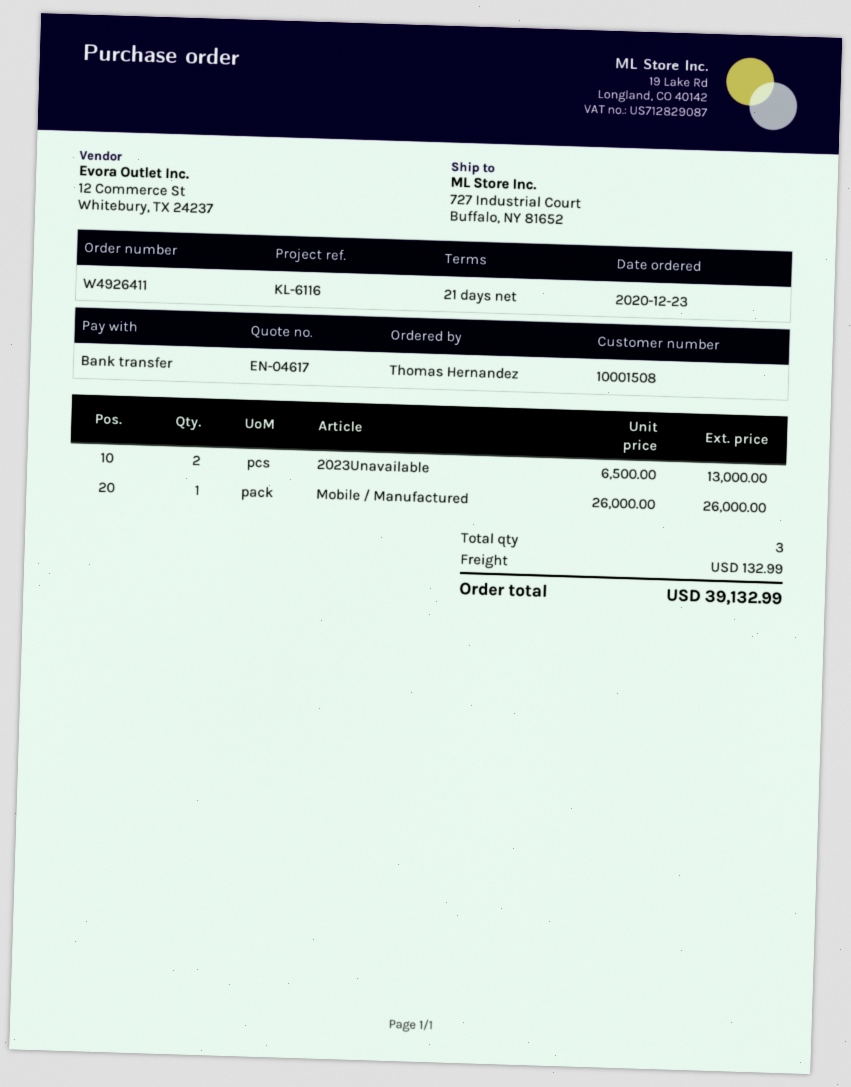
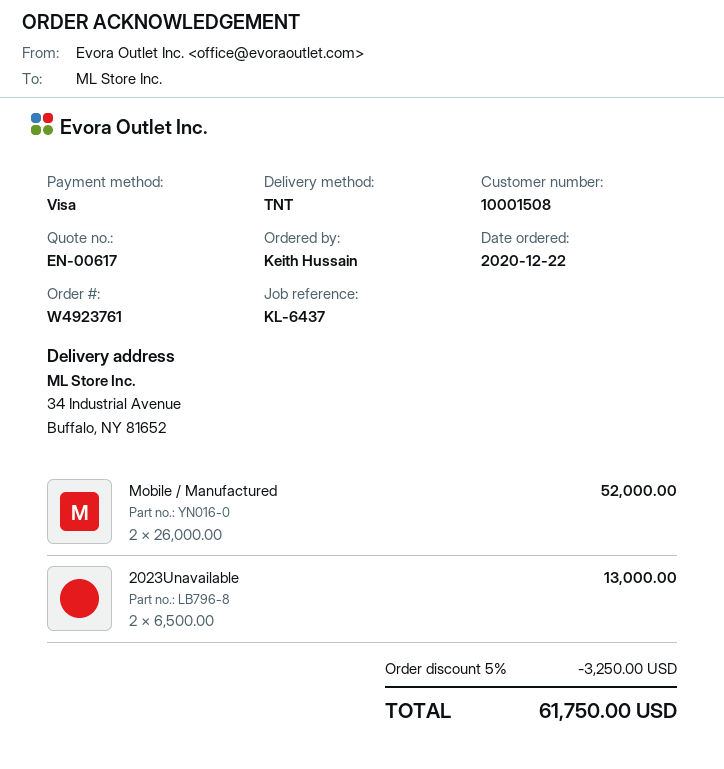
quote number: EN-04617 -> EN-00617
order number: W4926411 -> W4923761
order date: 2020-12-23 -> 2020-12-22
reference: KL-6116 -> KL-6437
ordered by: Thomas Hernandez -> Keith Hussain
payment method: bank transfer -> Visa
ship to: 727 Industrial Court, Buffalo, NY 81652 -> 34 Industrial Avenue, Buffalo, NY 81652
Mobile / Manufactured: 1 x 26000.00 = 26000.00 -> 2 x 26000.00 = 52000.00
discount: none -> 5% = 3250.00
shipping: 132.99 -> none
total: 39132.99 -> 61750.00

